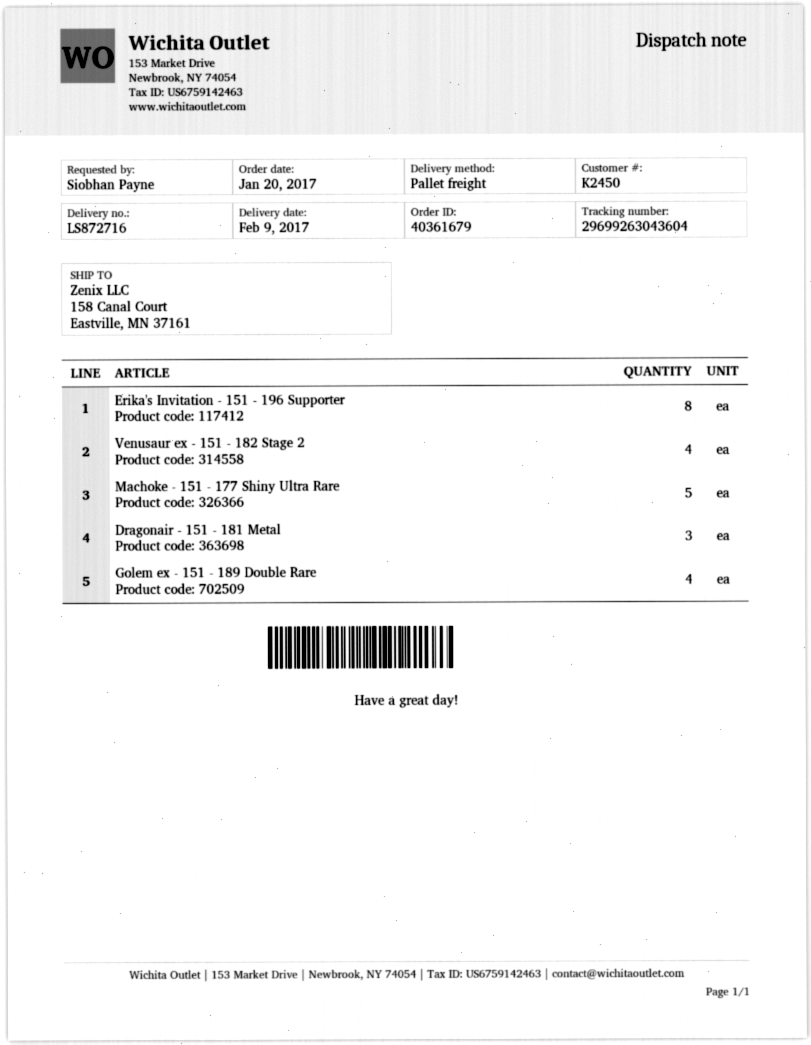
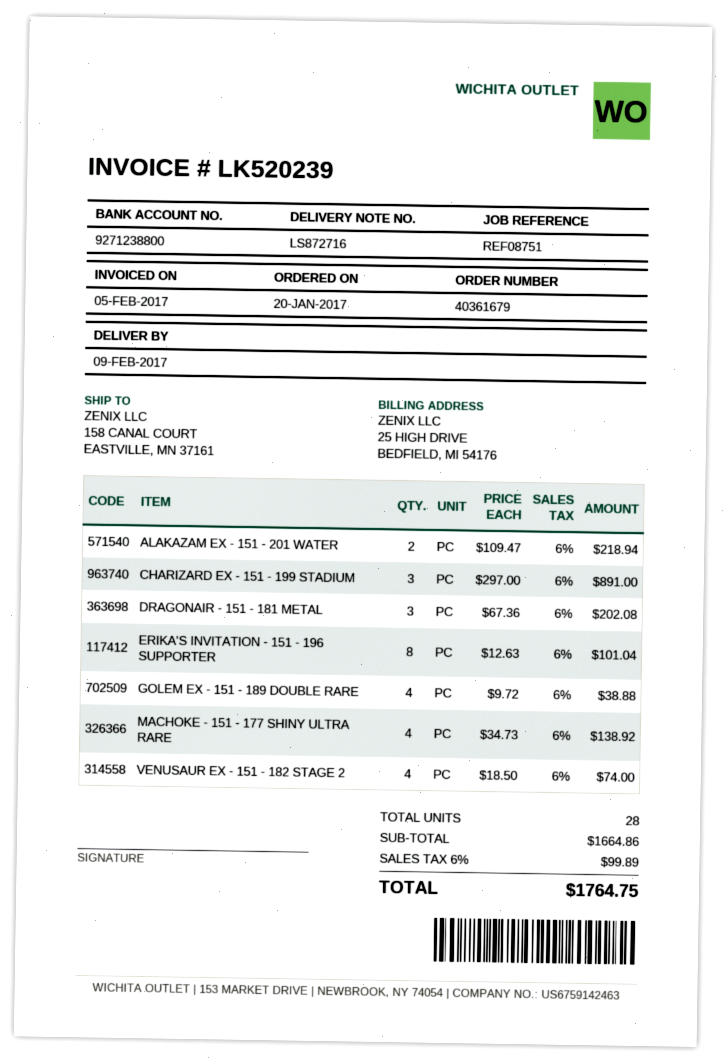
Machoke - 151 - 177 Shiny Ultra Rare: 5 -> 4
ALAKAZAM EX - 151 - 201 WATER: none -> 2
CHARIZARD EX - 151 - 199 STADIUM: none -> 3

